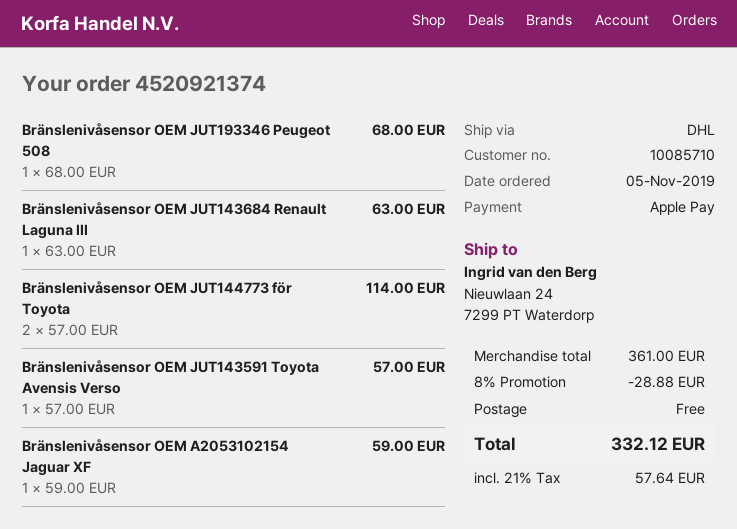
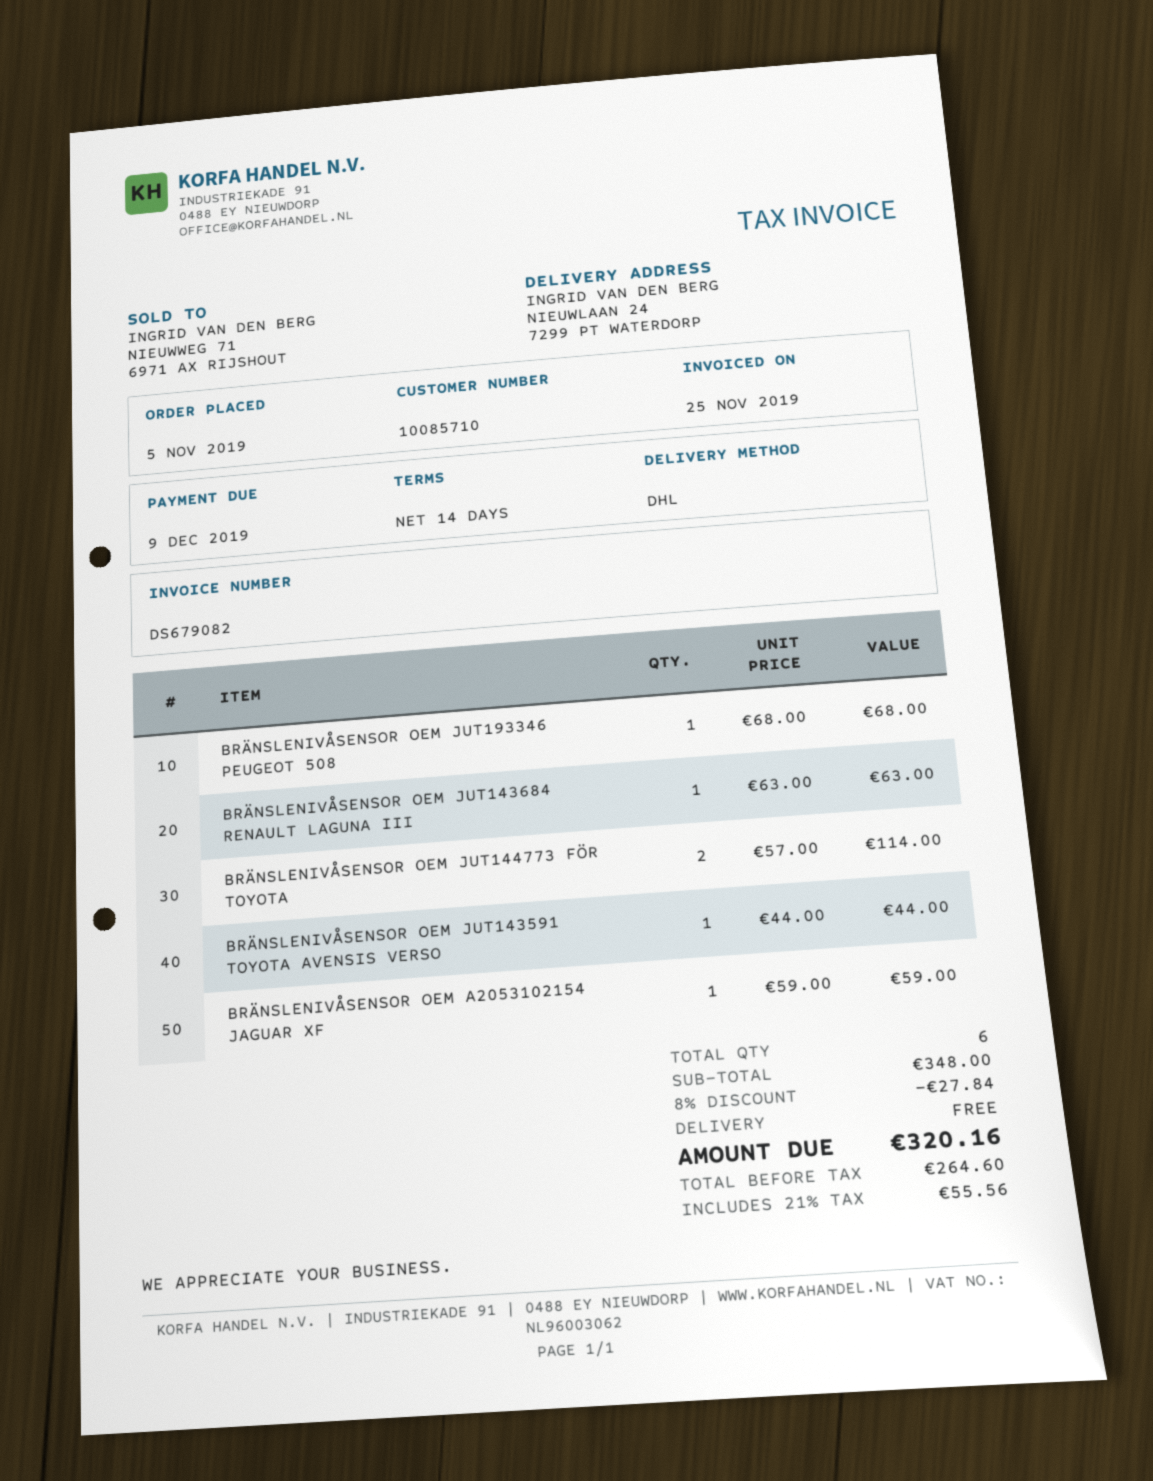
Bränslenivåsensor OEM JUT143591 Toyota Avensis Verso: 1 x 57.00 = 57.00 -> 1 x 44.00 = 44.00
subtotal: 361.00 -> 348.00
discount: 8% = 28.88 -> 8% = 27.84
tax: 21% = 57.64 -> 21% = 55.56
total: 332.12 -> 320.16

